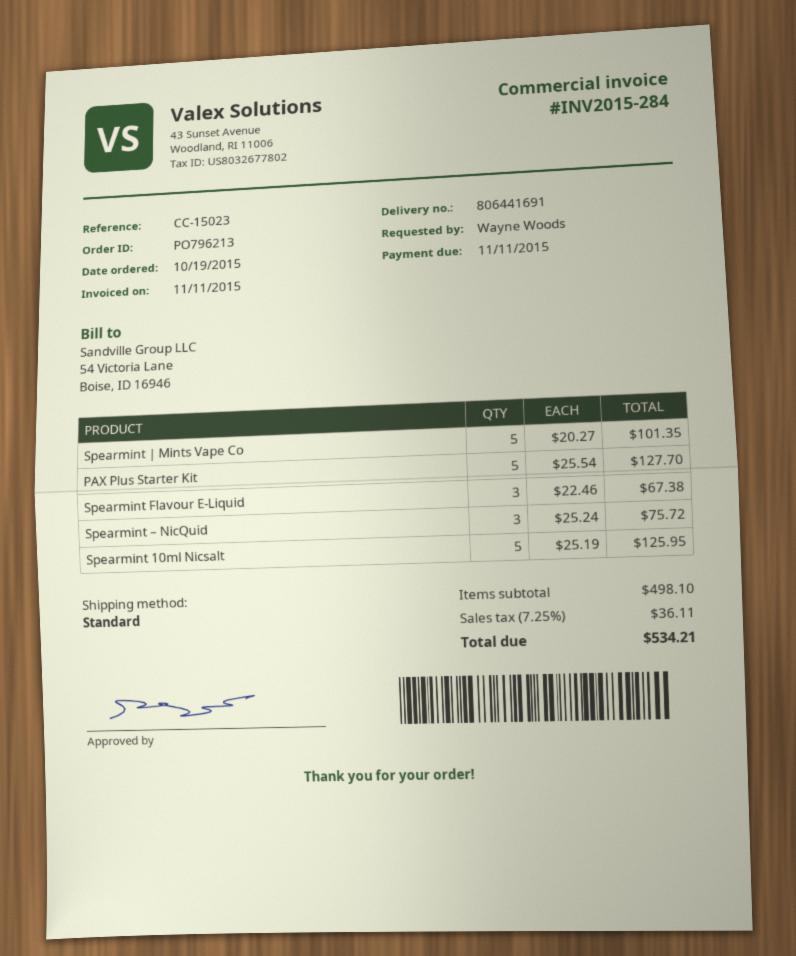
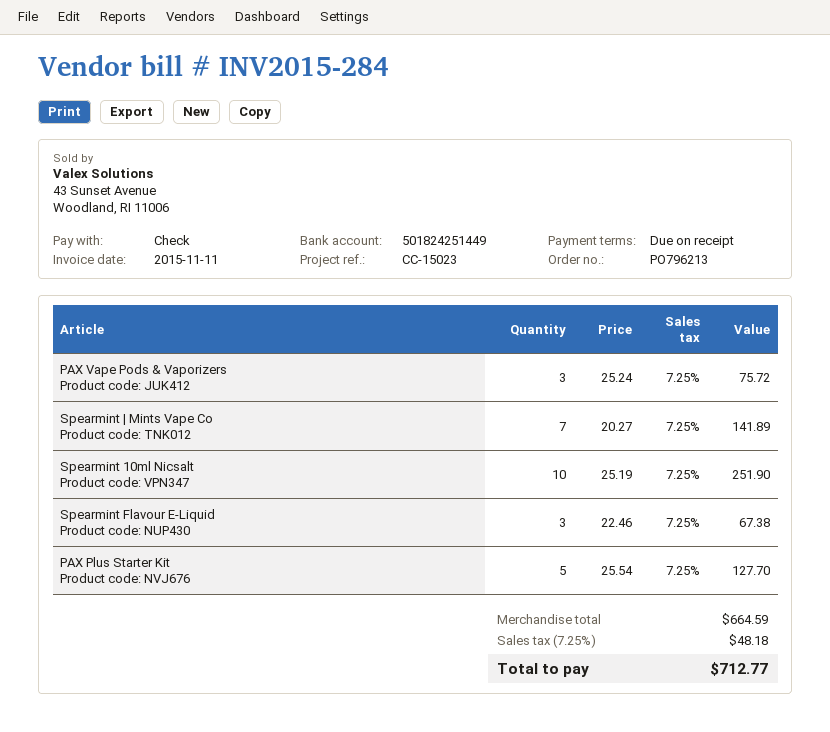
Spearmint | Mints Vape Co: 5 x 20.27 = 101.35 -> 7 x 20.27 = 141.89
Spearmint – NicQuid: 3 x 25.24 = 75.72 -> none
Spearmint 10ml Nicsalt: 5 x 25.19 = 125.95 -> 10 x 25.19 = 251.90
PAX Vape Pods & Vaporizers: none -> 3 x 25.24 = 75.72
subtotal: 498.10 -> 664.59
tax: 7.25% = 36.11 -> 7.25% = 48.18
total: 534.21 -> 712.77

